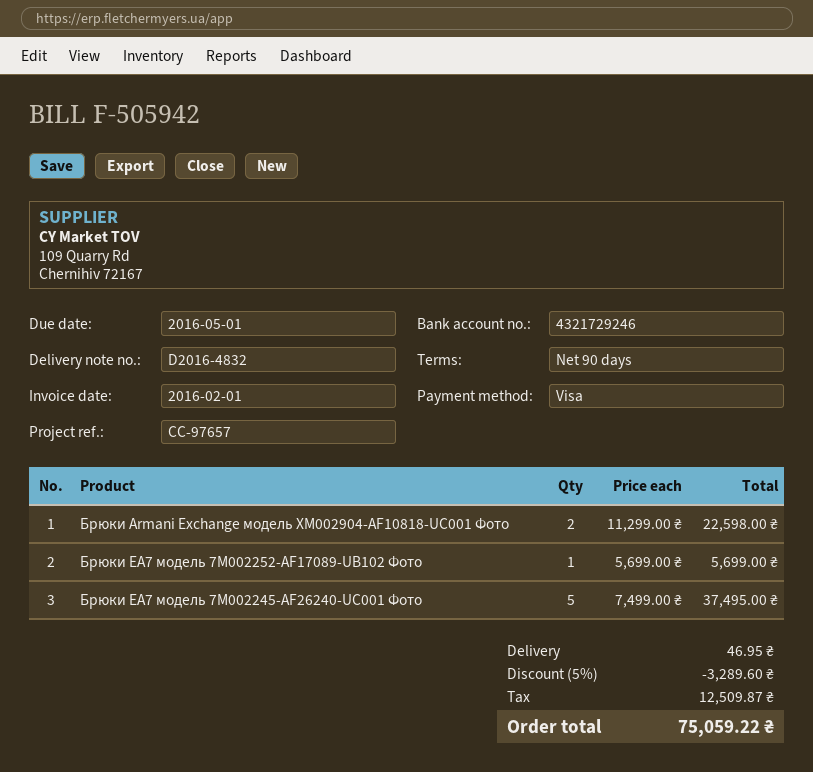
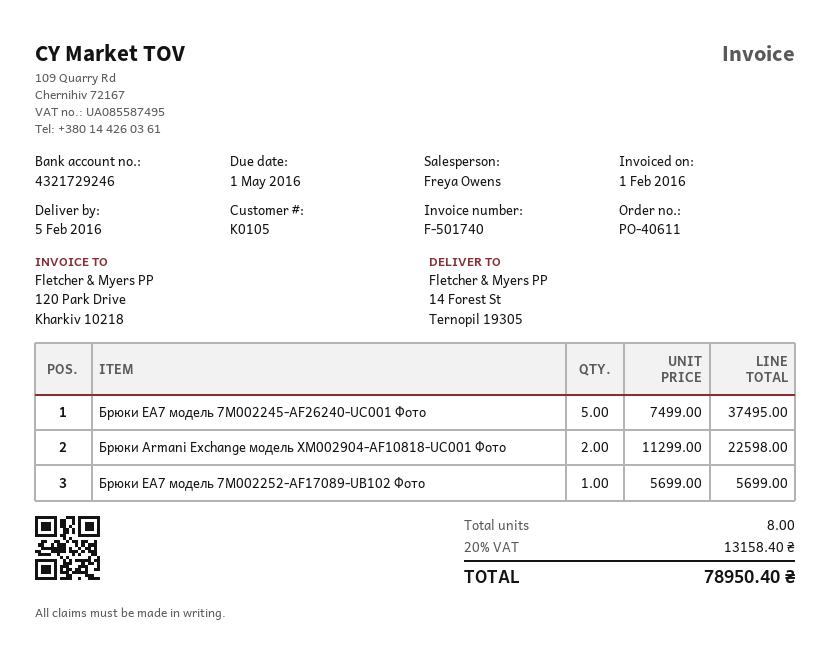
invoice number: F-505942 -> F-501740
discount: 5% = 3289.60 -> none
shipping: 46.95 -> none
tax: 12509.87 -> 13158.40
total: 75059.22 -> 78950.40

